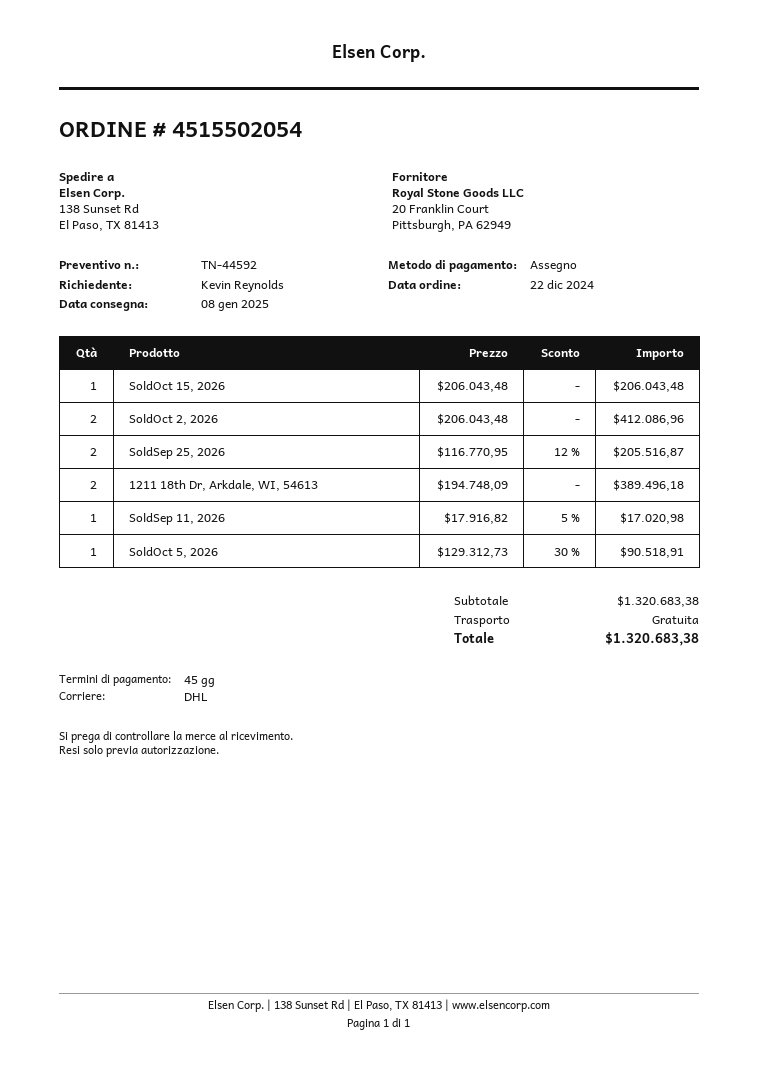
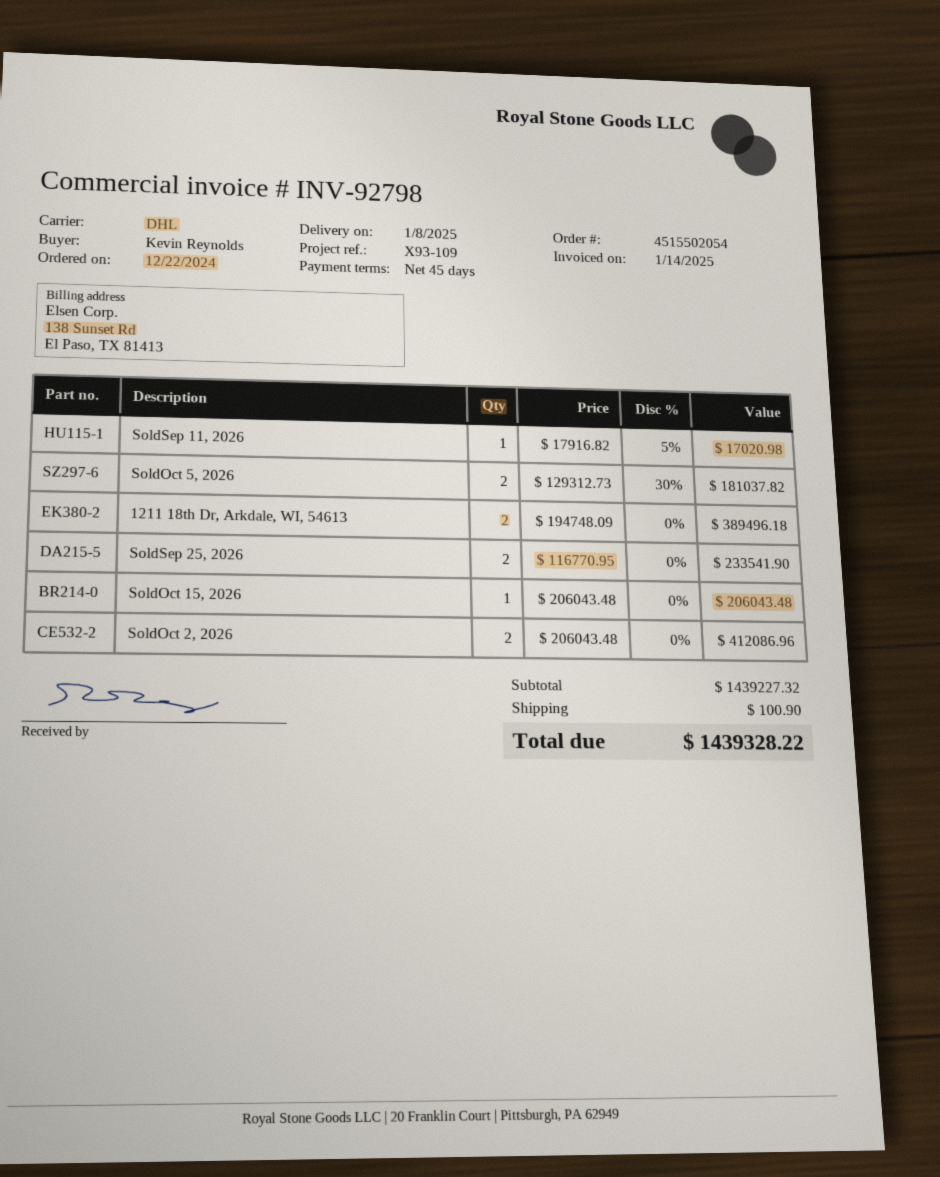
SoldSep 25, 2026: 2 x 116770.95 - 12% = 205516.87 -> 2 x 116770.95 = 233541.90
SoldOct 5, 2026: 1 x 129312.73 - 30% = 90518.91 -> 2 x 129312.73 - 30% = 181037.82
subtotal: 1320683.38 -> 1439227.32
shipping: 0.00 -> 100.90
total: 1320683.38 -> 1439328.22

